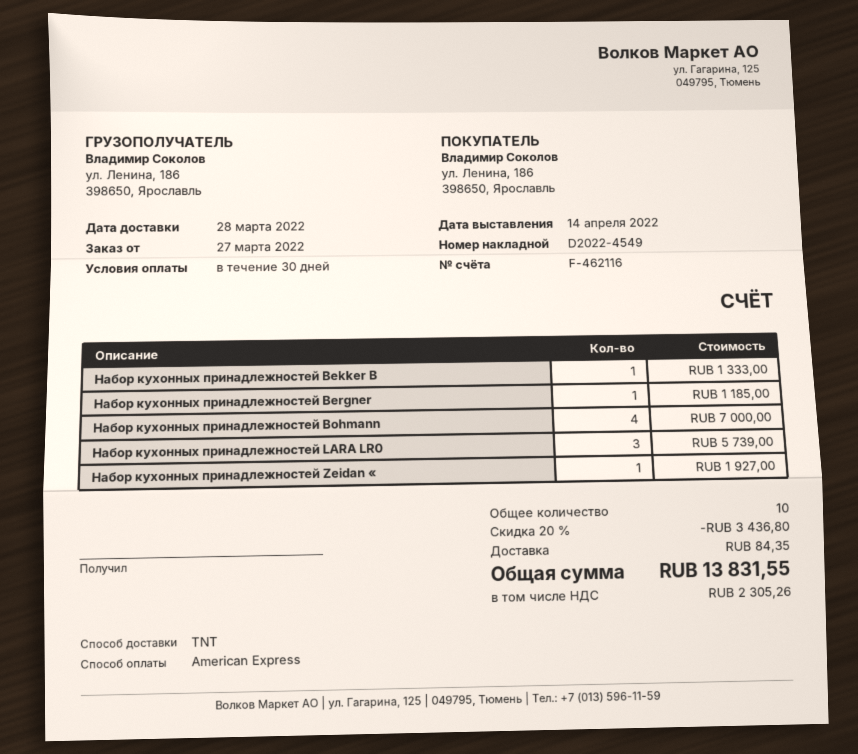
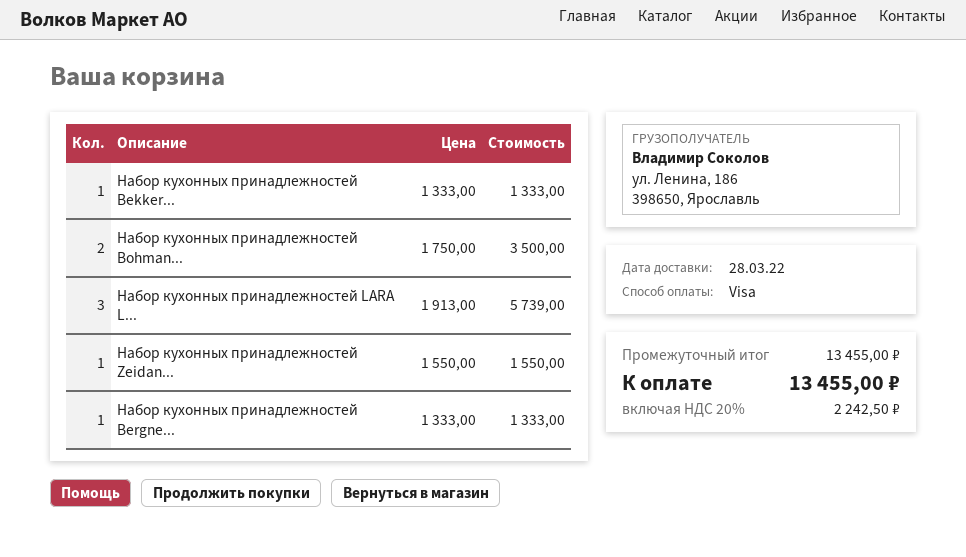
payment method: American Express -> Visa
Набор кухонных принадлежностей Bergner: 1 for 1185.00 -> 1 for 1333.00
Набор кухонных принадлежностей Bohmann: 4 for 7000.00 -> 2 for 3500.00
Набор кухонных принадлежностей Zeidan «: 1 for 1927.00 -> 1 for 1550.00
discount: 20% = 3436.80 -> none
shipping: 84.35 -> none
tax: 2305.26 -> 2242.50
total: 13831.55 -> 13455.00

